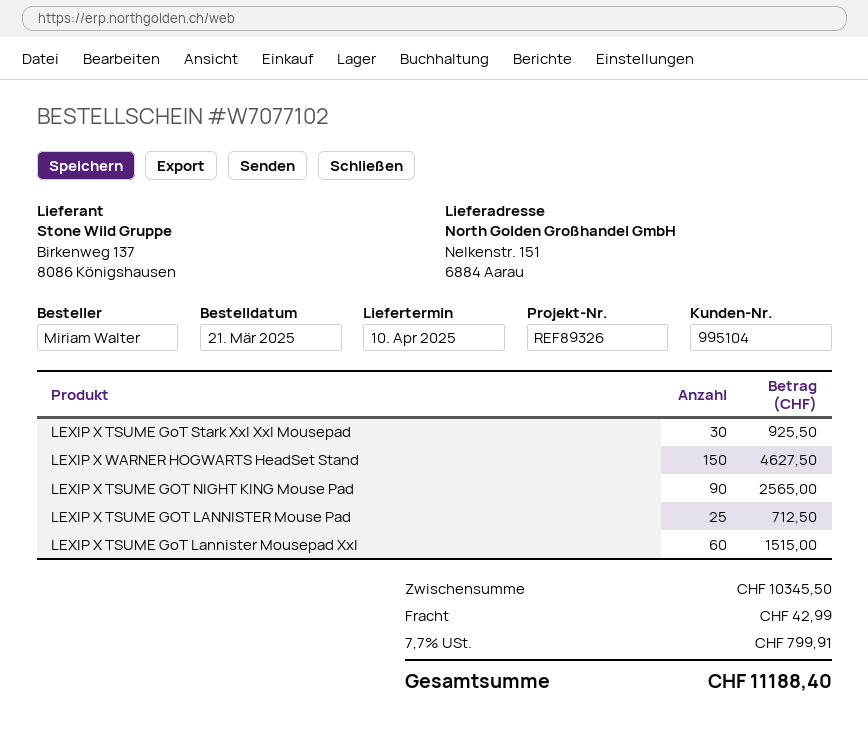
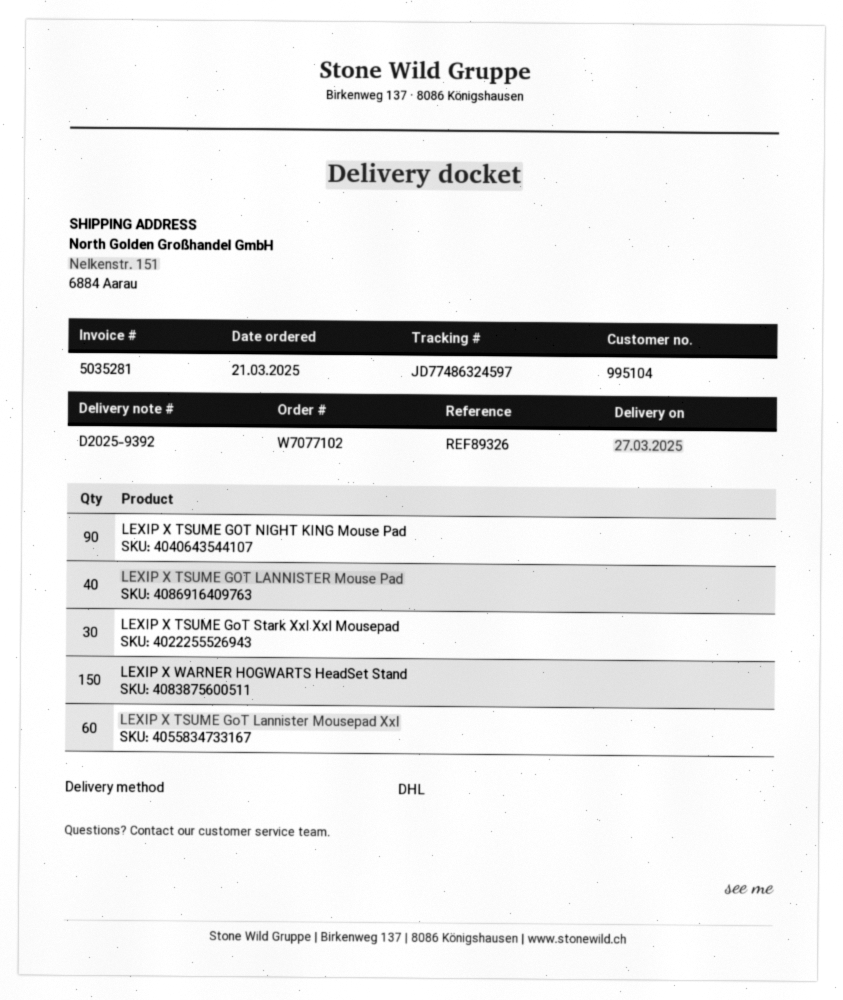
delivery date: 2025-04-10 -> 2025-03-27
LEXIP X TSUME GOT LANNISTER Mouse Pad: 25 -> 40

